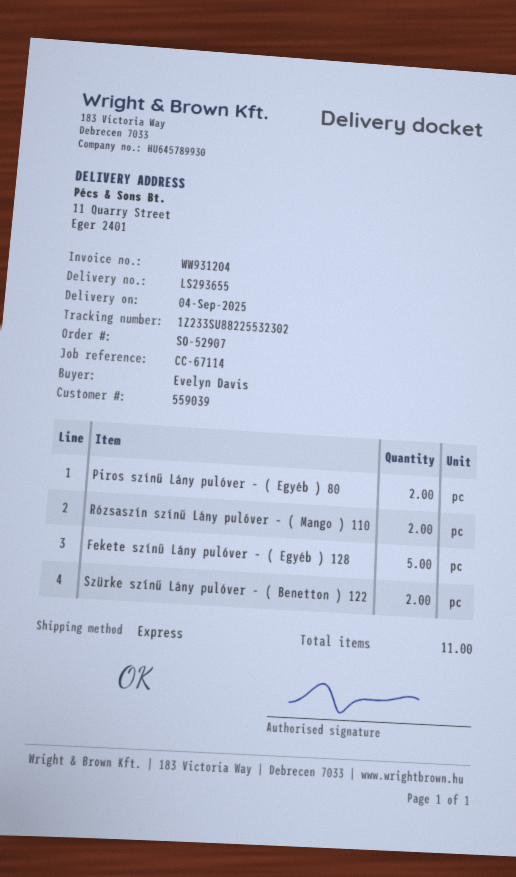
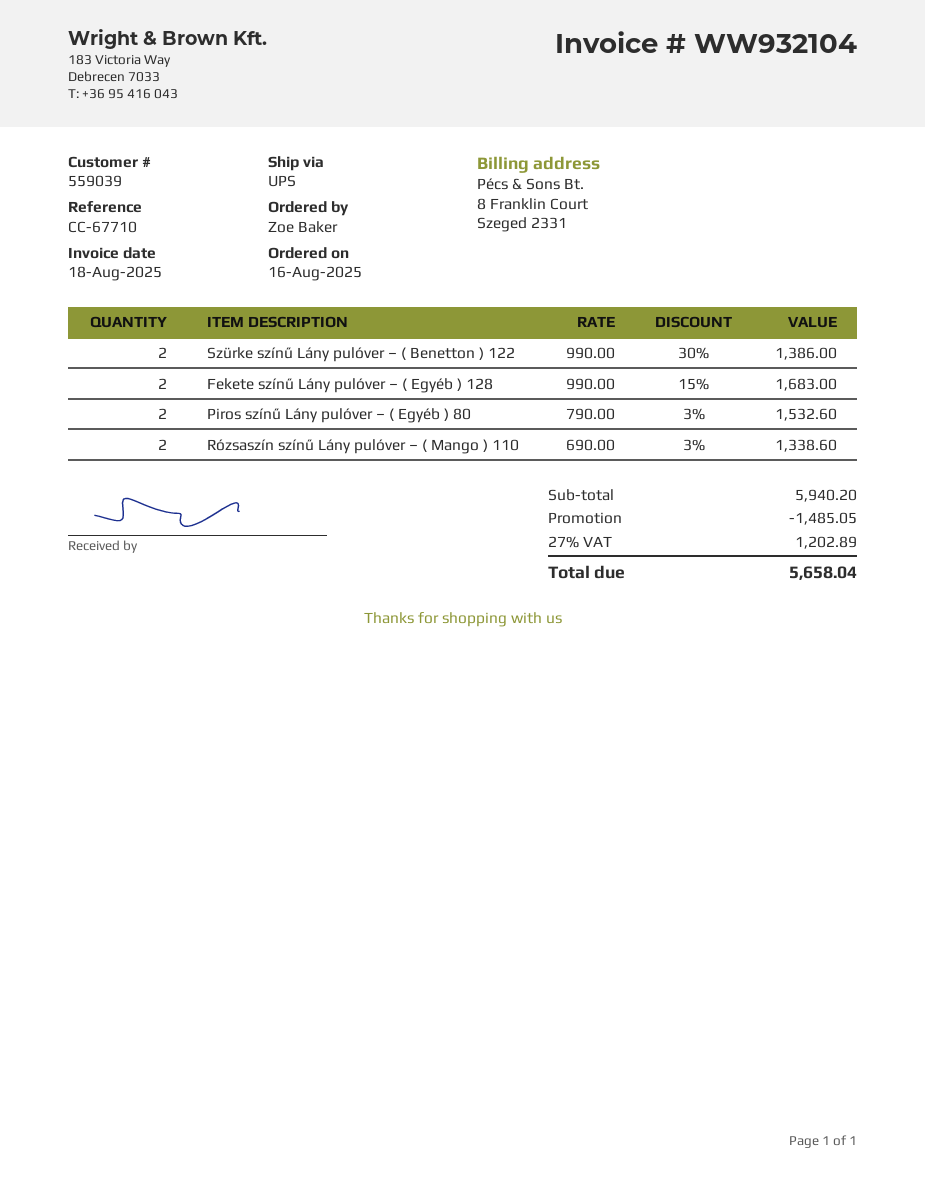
invoice number: WW931204 -> WW932104
reference: CC-67114 -> CC-67710
ordered by: Evelyn Davis -> Zoe Baker
shipping method: express -> UPS
Fekete színű Lány pulóver – ( Egyéb ) 128: 5 -> 2

